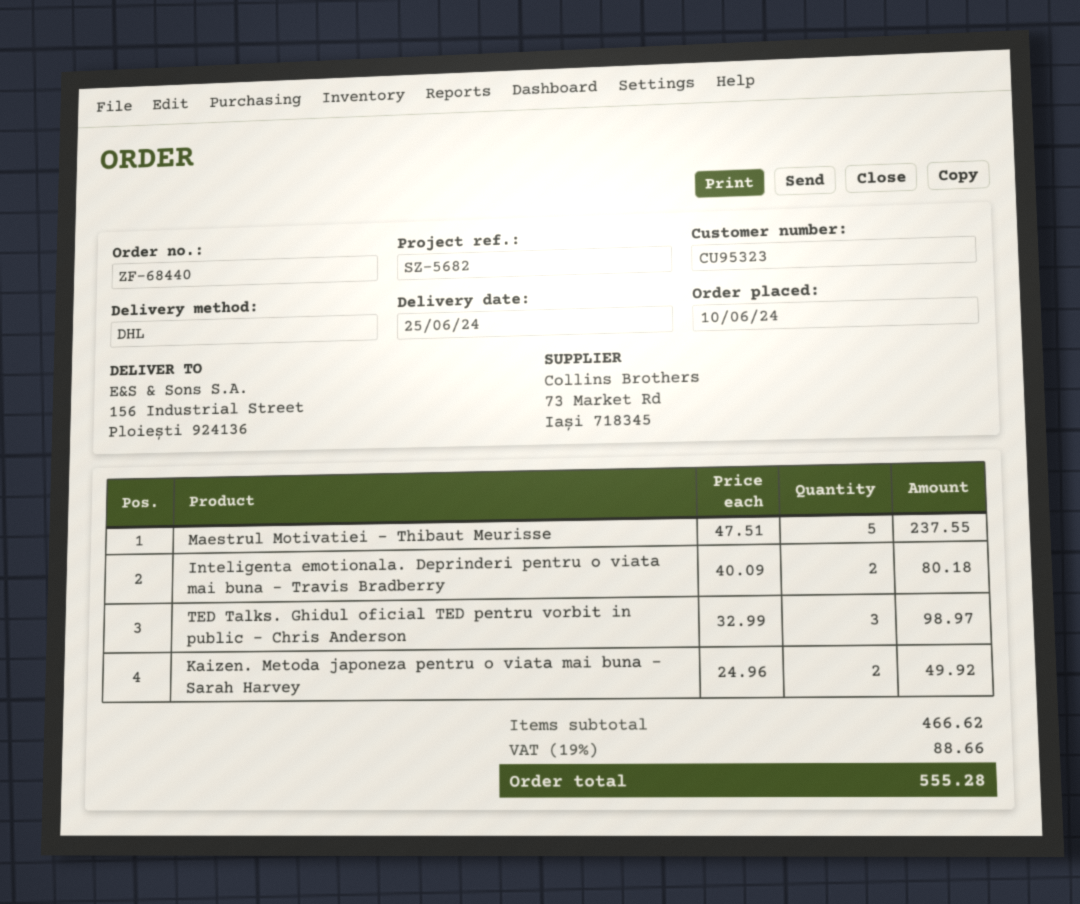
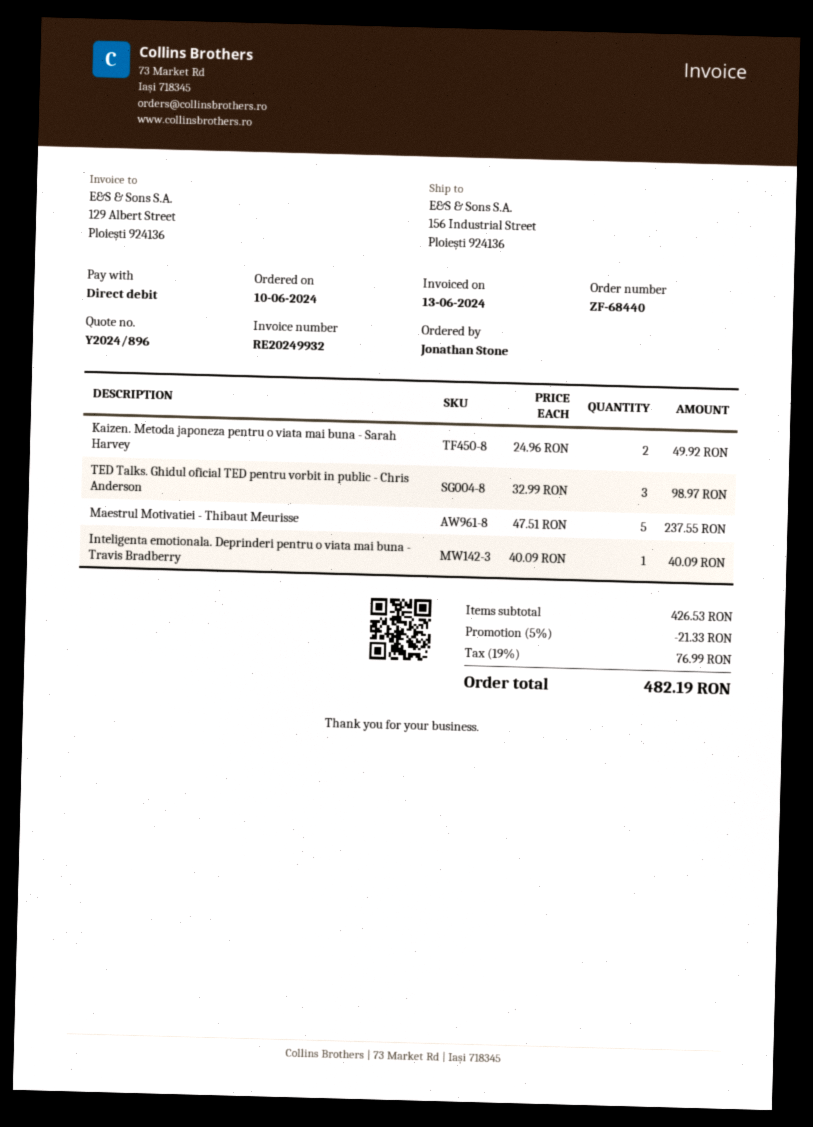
Inteligenta emotionala. Deprinderi pentru o viata mai buna - Travis Bradberry: 2 x 40.09 = 80.18 -> 1 x 40.09 = 40.09
subtotal: 466.62 -> 426.53
discount: none -> 5% = 21.33
tax: 19% = 88.66 -> 19% = 76.99
total: 555.28 -> 482.19

